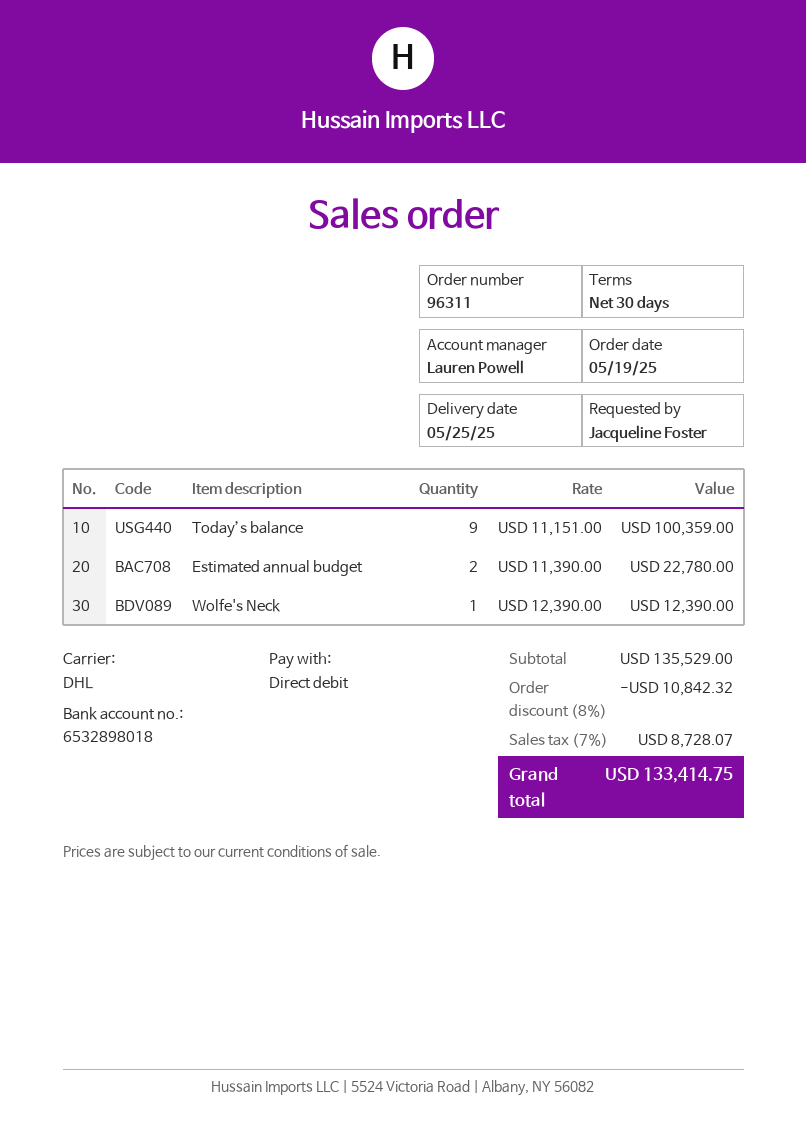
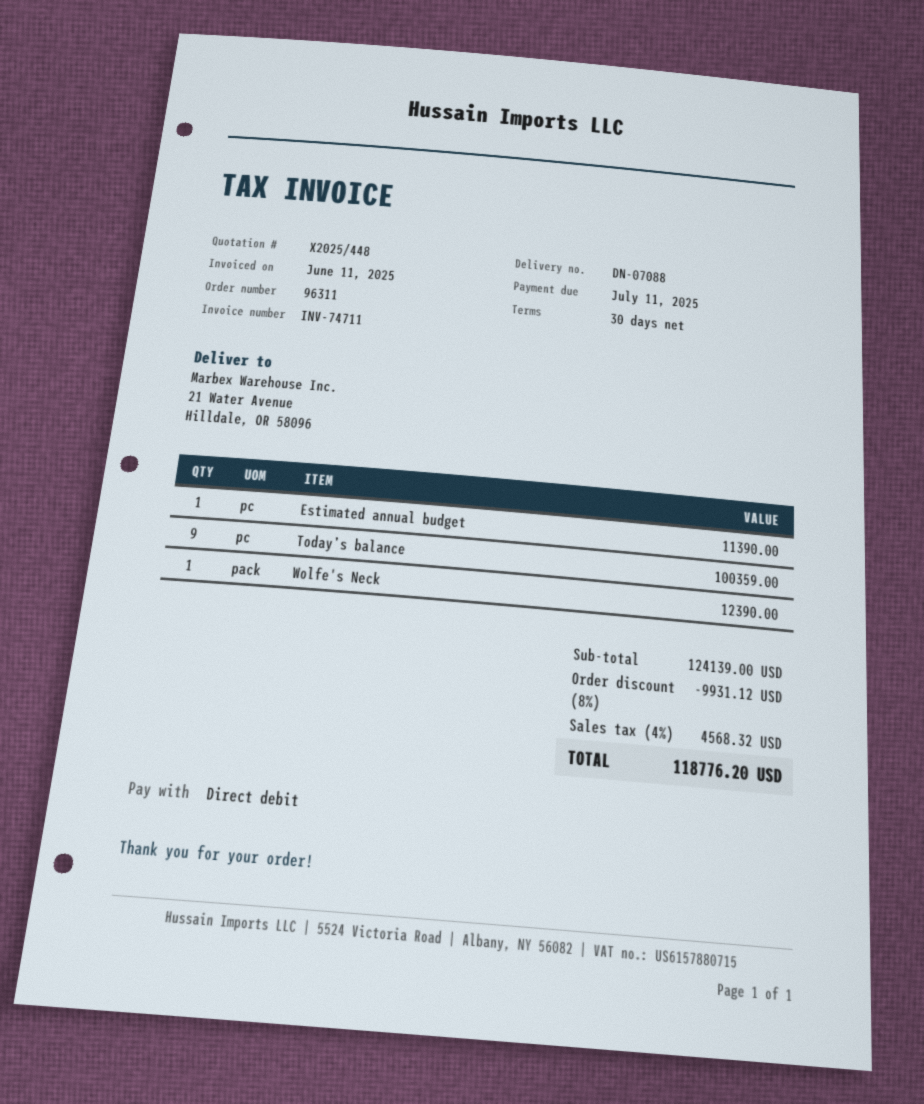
Estimated annual budget: 2 for 22780.00 -> 1 for 11390.00
subtotal: 135529.00 -> 124139.00
discount: 8% = 10842.32 -> 8% = 9931.12
tax: 7% = 8728.07 -> 4% = 4568.32
total: 133414.75 -> 118776.20

